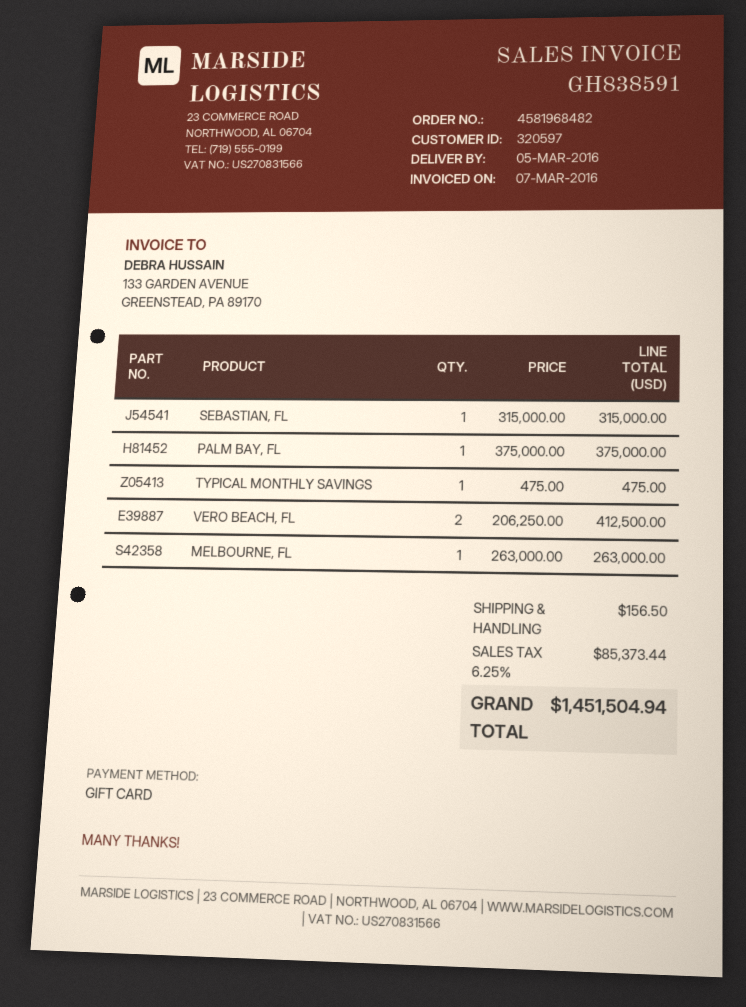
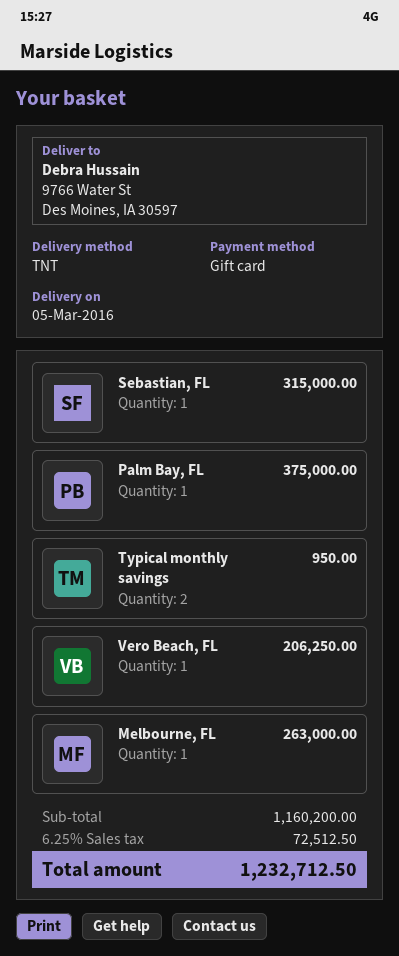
TYPICAL MONTHLY SAVINGS: 1 for 475.00 -> 2 for 950.00
VERO BEACH, FL: 2 for 412500.00 -> 1 for 206250.00
shipping: 156.50 -> none
tax: 6.25% = 85373.44 -> 6.25% = 72512.50
total: 1451504.94 -> 1232712.50

